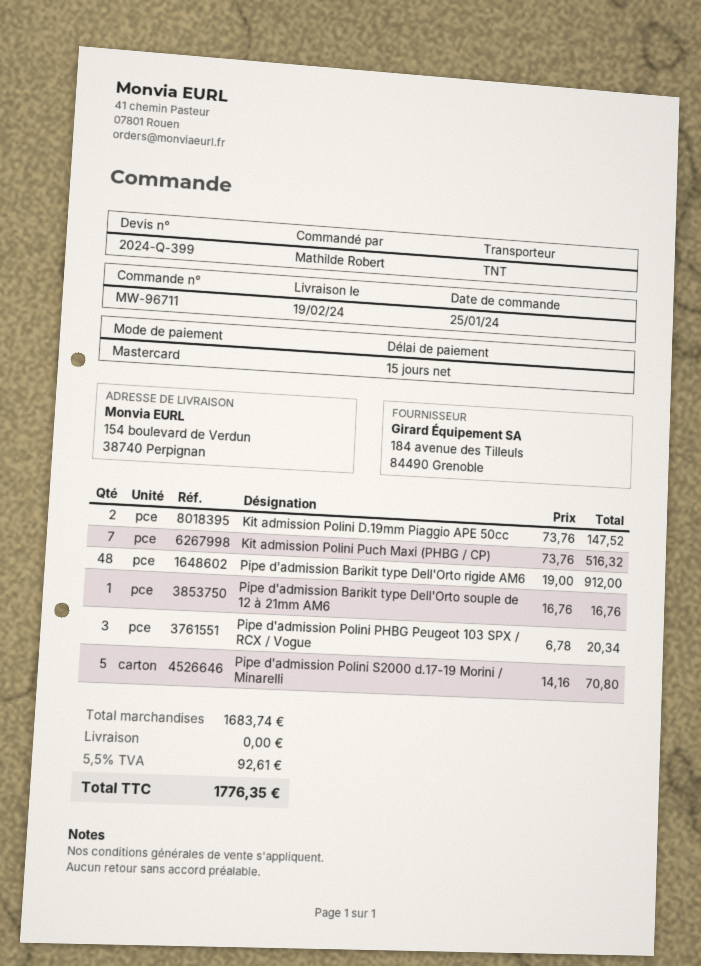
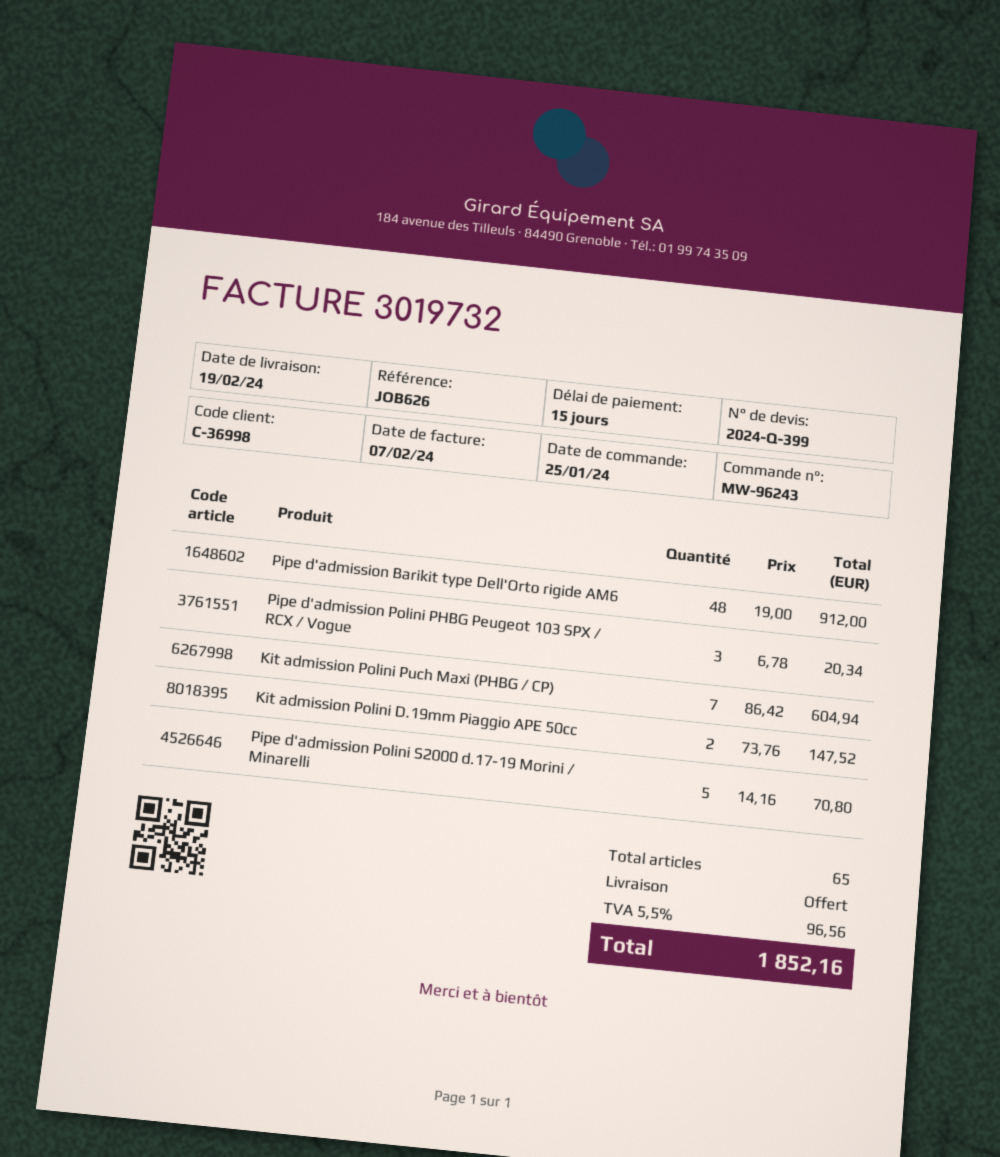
order number: MW-96711 -> MW-96243
Kit admission Polini Puch Maxi (PHBG / CP): 7 x 73.76 = 516.32 -> 7 x 86.42 = 604.94
Pipe d'admission Barikit type Dell'Orto souple de 12 à 21mm AM6: 1 x 16.76 = 16.76 -> none
tax: 5.5% = 92.61 -> 5.5% = 96.56
total: 1776.35 -> 1852.16

